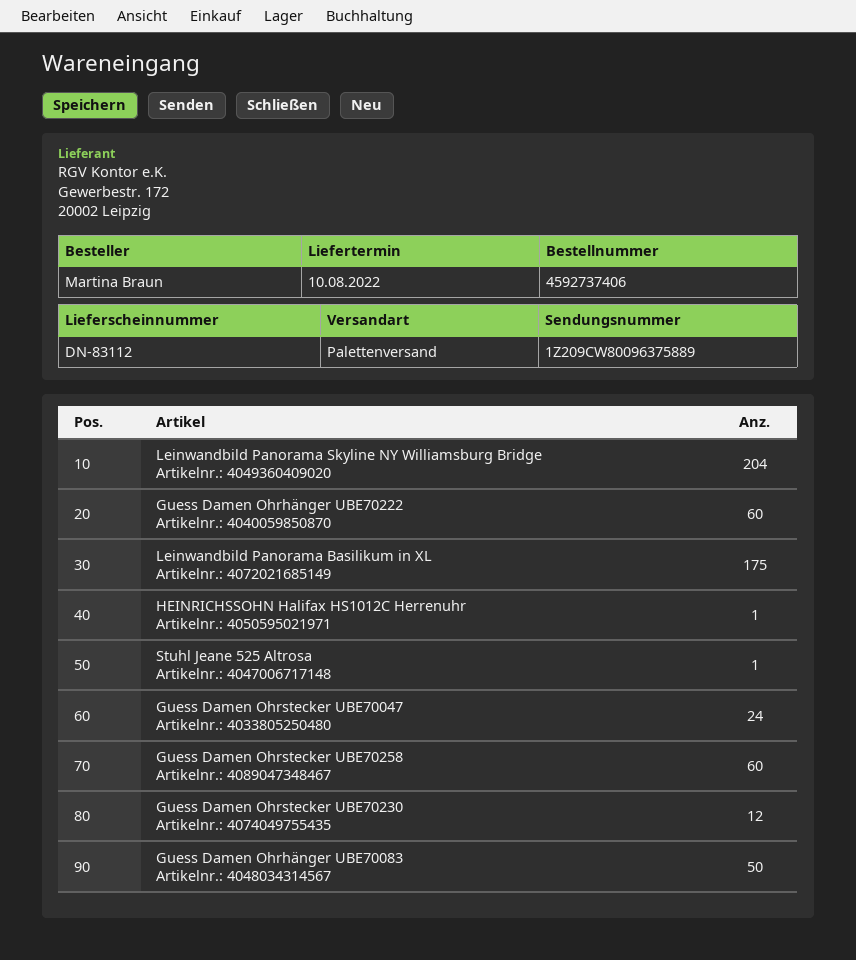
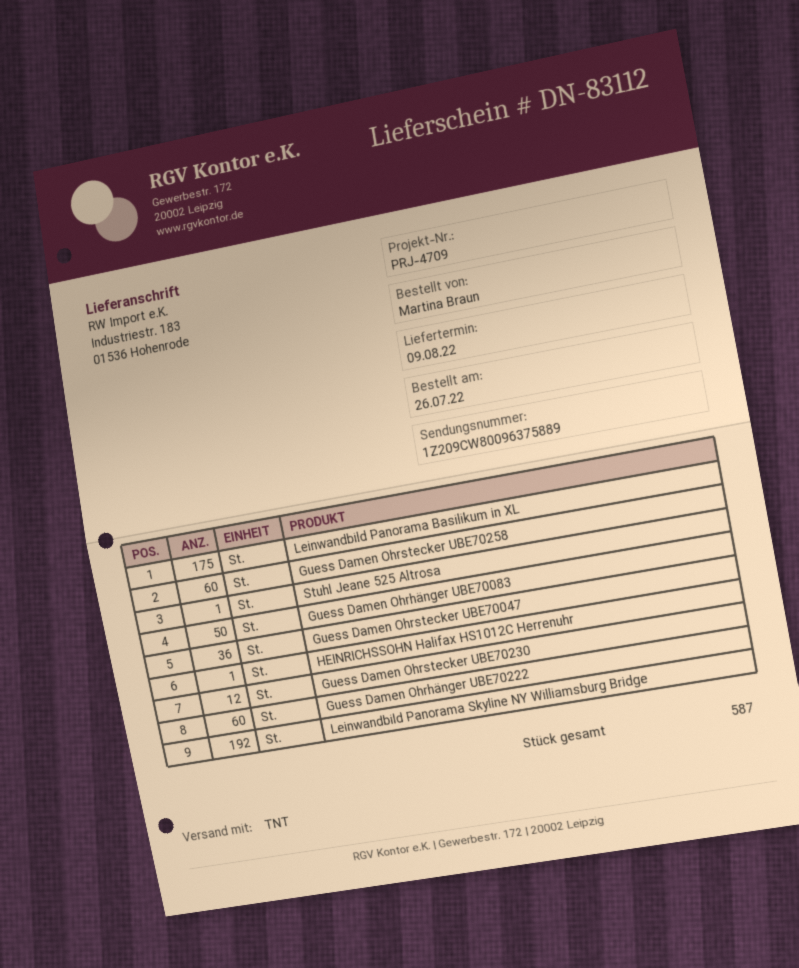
delivery date: 2022-08-10 -> 2022-08-09
shipping method: pallet freight -> TNT
Leinwandbild Panorama Skyline NY Williamsburg Bridge: 204 -> 192
Guess Damen Ohrstecker UBE70047: 24 -> 36

